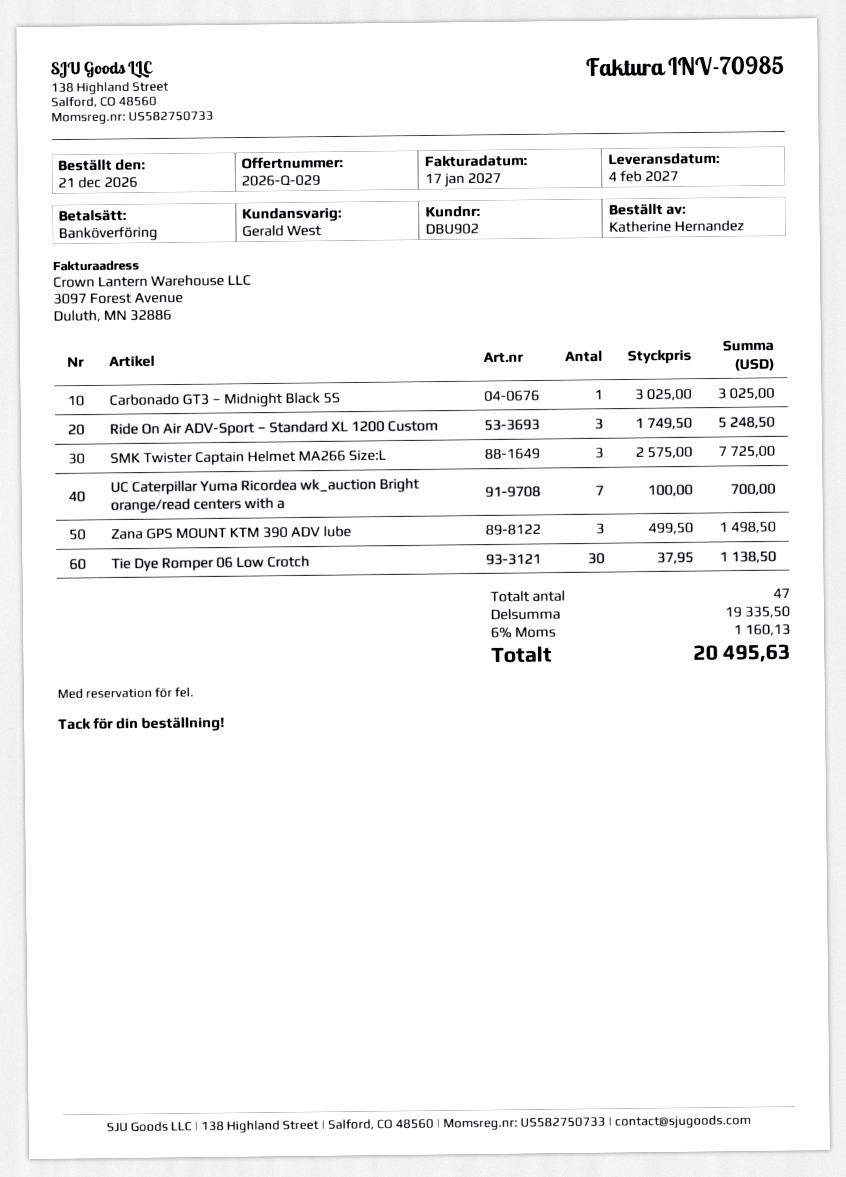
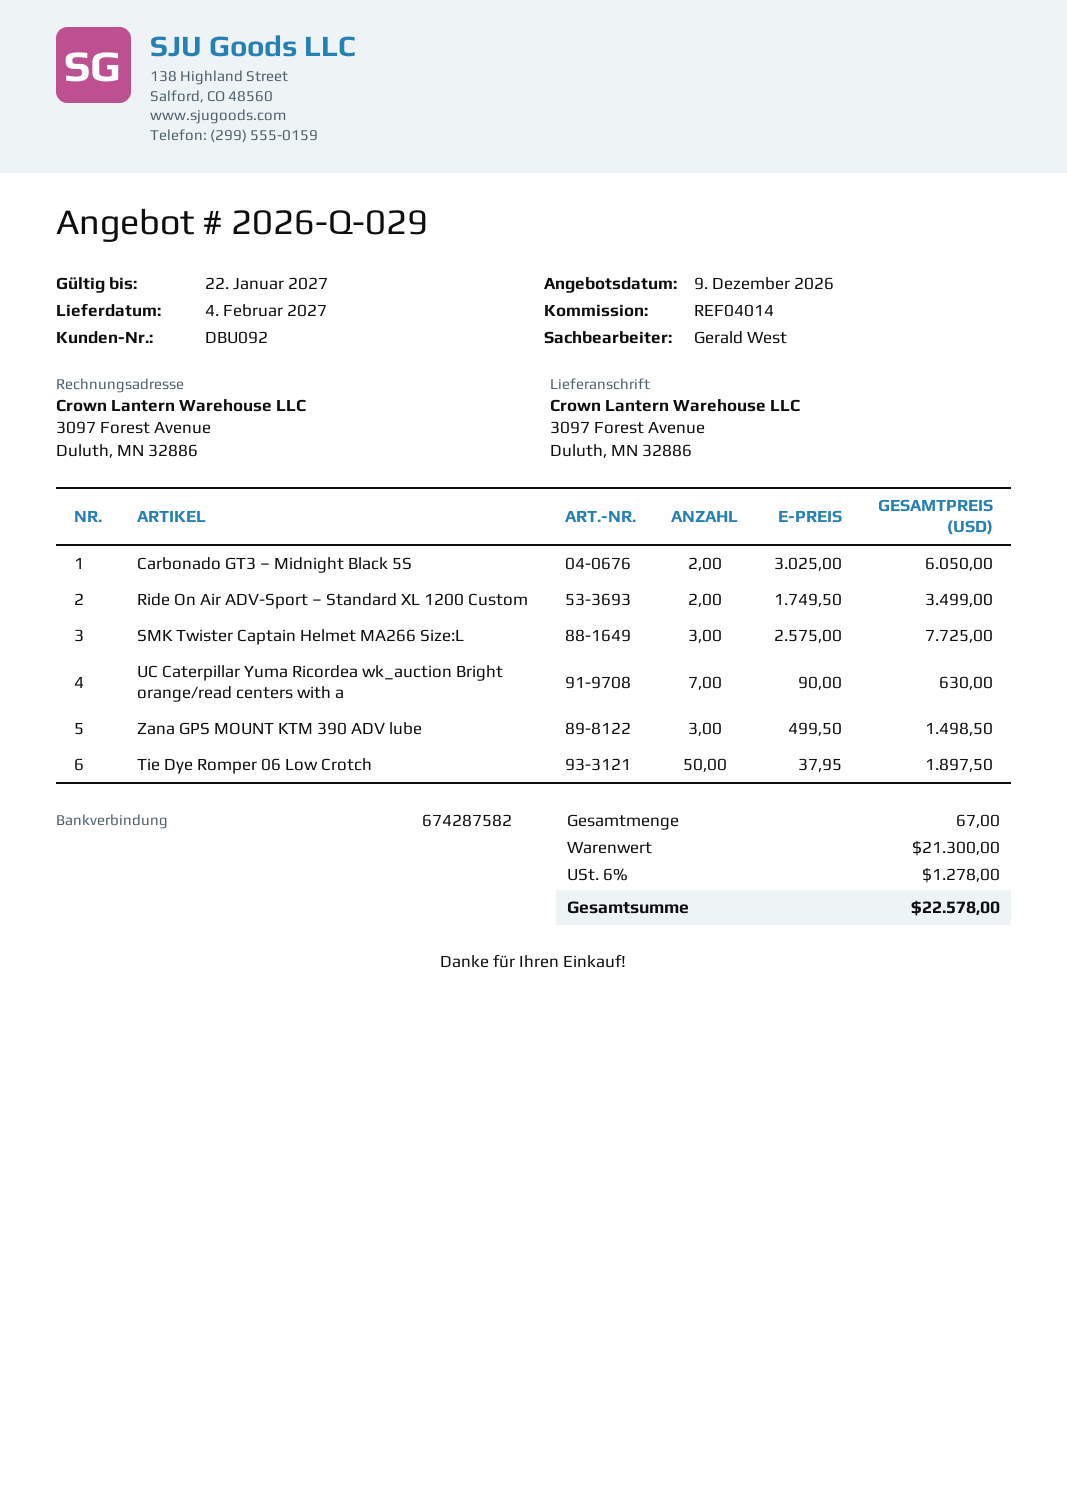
customer number: DBU902 -> DBU092
Carbonado GT3 – Midnight Black 5S: 1 x 3025.00 = 3025.00 -> 2 x 3025.00 = 6050.00
Ride On Air ADV-Sport – Standard XL 1200 Custom: 3 x 1749.50 = 5248.50 -> 2 x 1749.50 = 3499.00
UC Caterpillar Yuma Ricordea wk_auction Bright orange/read centers with a: 7 x 100.00 = 700.00 -> 7 x 90.00 = 630.00
Tie Dye Romper 06 Low Crotch: 30 x 37.95 = 1138.50 -> 50 x 37.95 = 1897.50
total quantity: 47 -> 67
subtotal: 19335.50 -> 21300.00
tax: 6% = 1160.13 -> 6% = 1278.00
total: 20495.63 -> 22578.00

